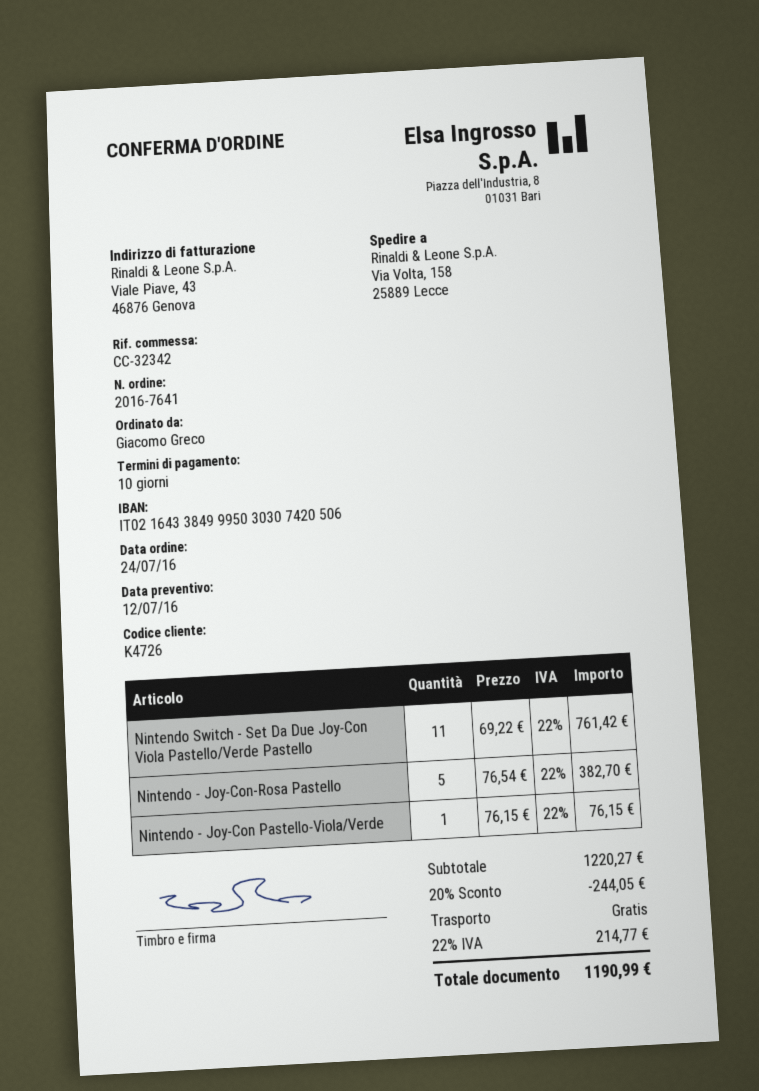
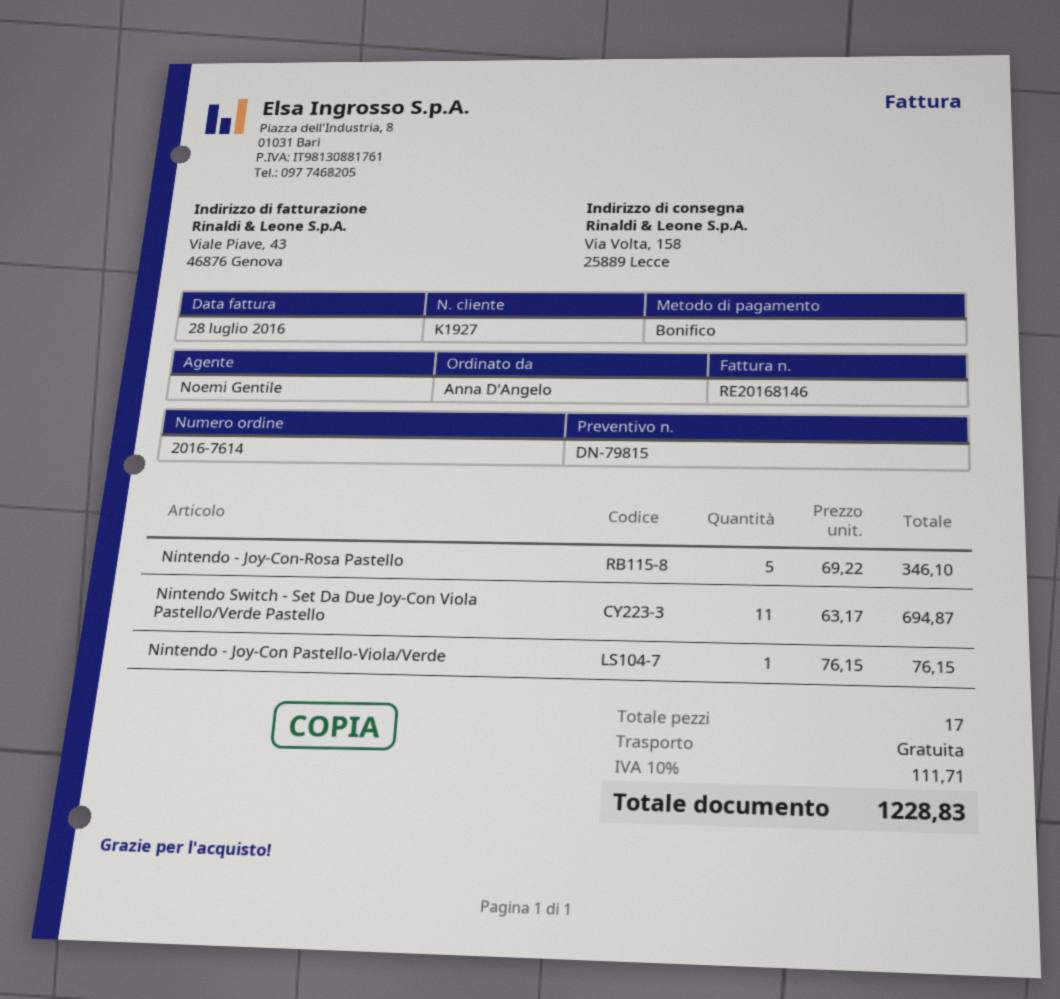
order number: 2016-7641 -> 2016-7614
customer number: K4726 -> K1927
ordered by: Giacomo Greco -> Anna D'Angelo
Nintendo Switch - Set Da Due Joy-Con Viola Pastello/Verde Pastello: 11 x 69.22 = 761.42 -> 11 x 63.17 = 694.87
Nintendo - Joy-Con-Rosa Pastello: 5 x 76.54 = 382.70 -> 5 x 69.22 = 346.10
discount: 20% = 244.05 -> none
tax: 22% = 214.77 -> 10% = 111.71
total: 1190.99 -> 1228.83

